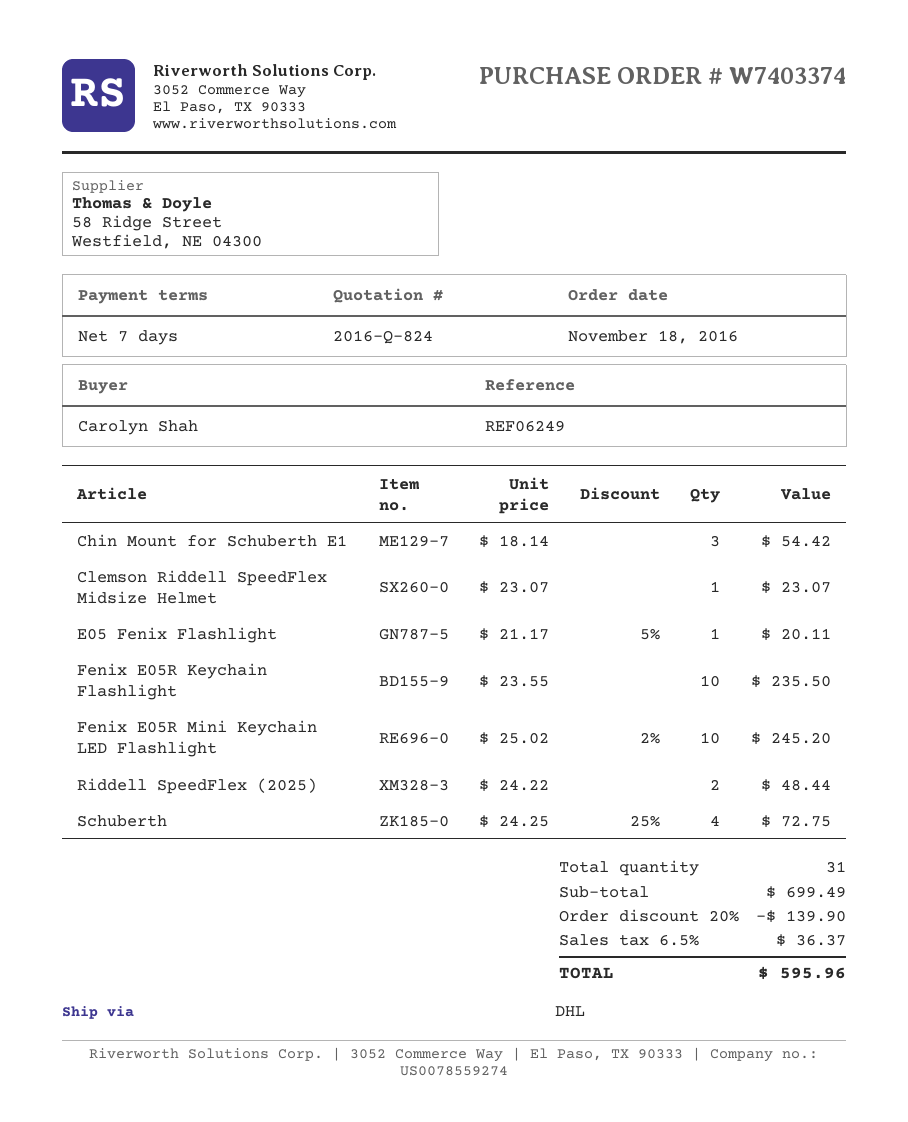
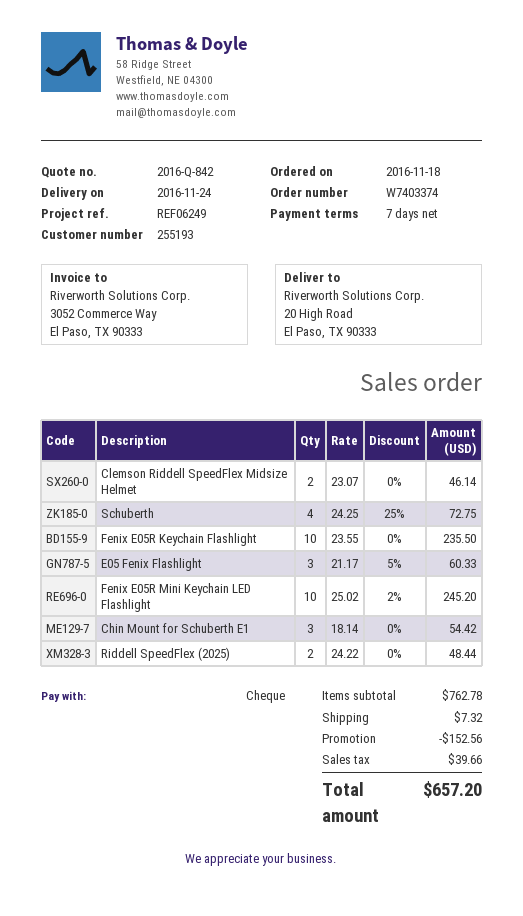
quote number: 2016-Q-824 -> 2016-Q-842
Clemson Riddell SpeedFlex Midsize Helmet: 1 x 23.07 = 23.07 -> 2 x 23.07 = 46.14
E05 Fenix Flashlight: 1 x 21.17 - 5% = 20.11 -> 3 x 21.17 - 5% = 60.33
subtotal: 699.49 -> 762.78
discount: 139.90 -> 152.56
shipping: none -> 7.32
tax: 36.37 -> 39.66
total: 595.96 -> 657.20

